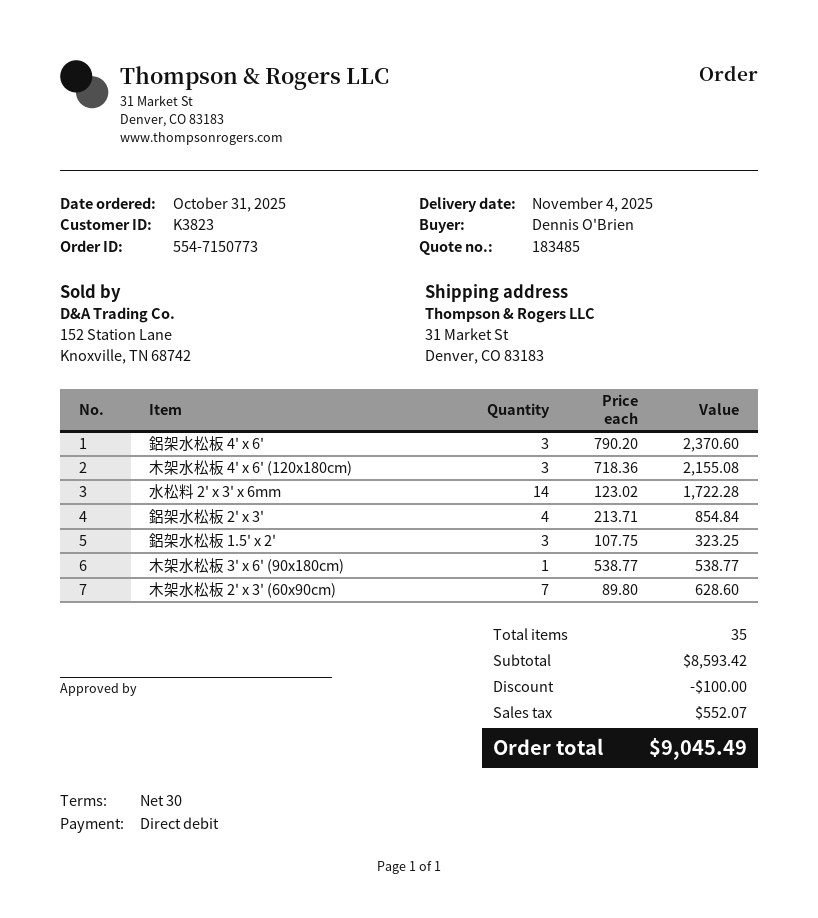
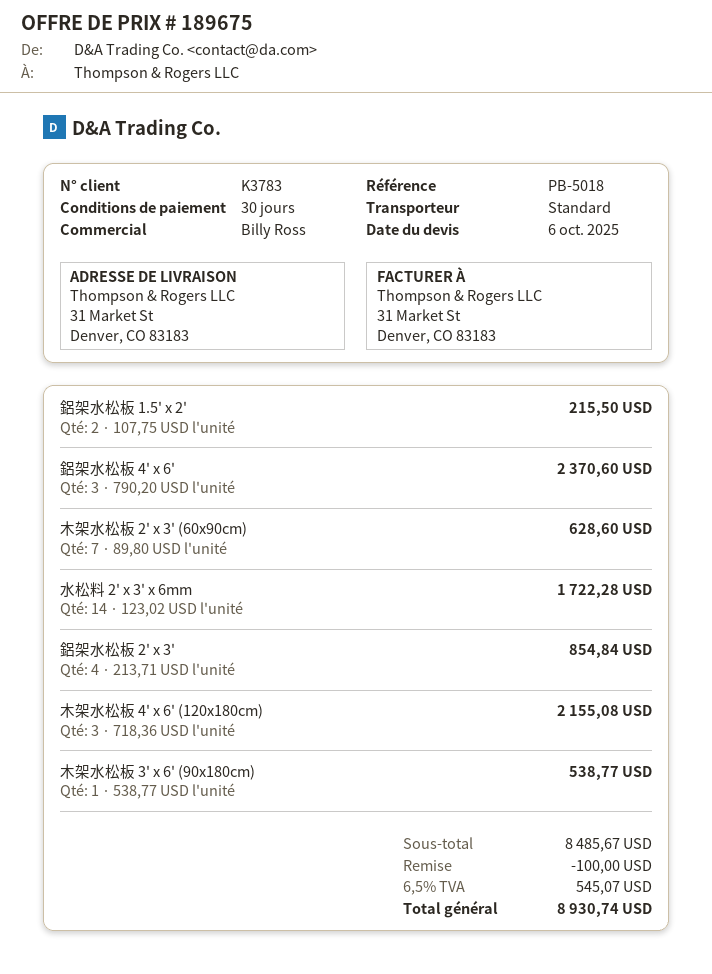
quote number: 183485 -> 189675
customer number: K3823 -> K3783
鋁架水松板 1.5' x 2': 3 x 107.75 = 323.25 -> 2 x 107.75 = 215.50
subtotal: 8593.42 -> 8485.67
tax: 552.07 -> 545.07
total: 9045.49 -> 8930.74

